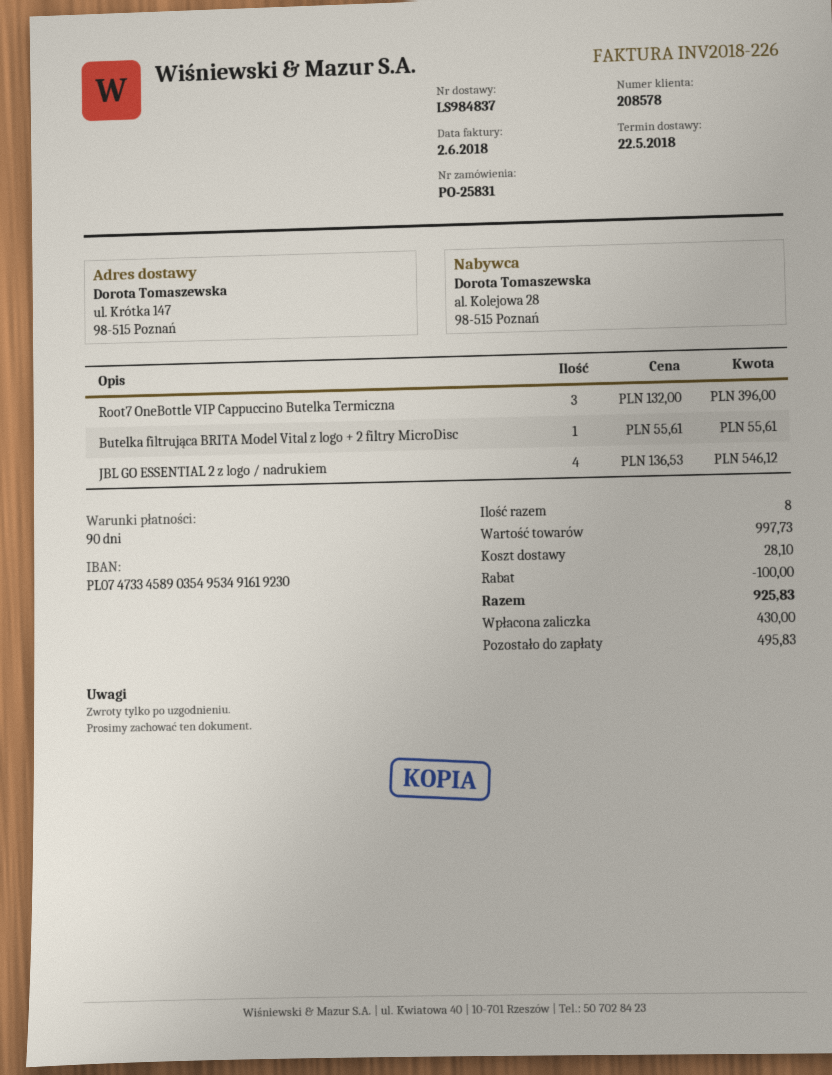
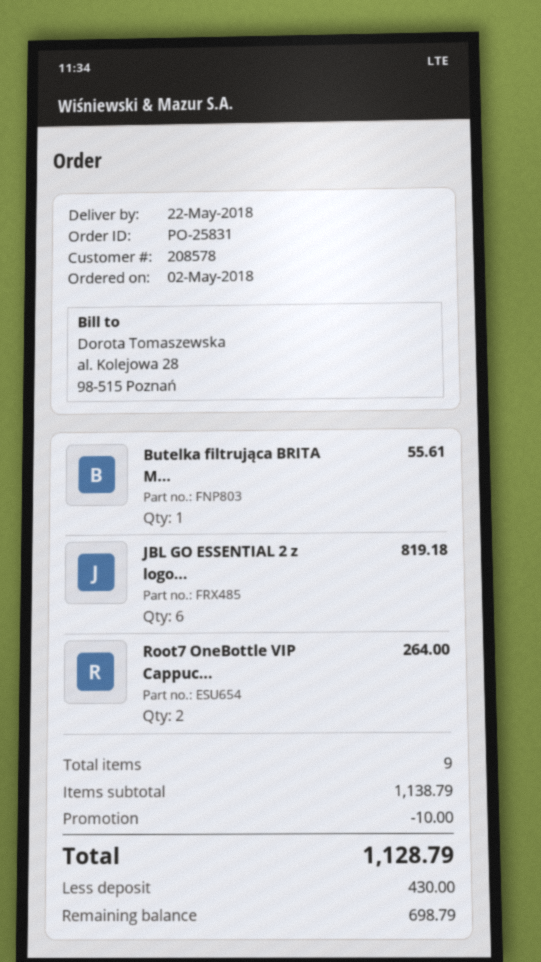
Root7 OneBottle VIP Cappuccino Butelka Termiczna: 3 for 396.00 -> 2 for 264.00
JBL GO ESSENTIAL 2 z logo / nadrukiem: 4 for 546.12 -> 6 for 819.18
total quantity: 8 -> 9
subtotal: 997.73 -> 1138.79
discount: 100.00 -> 10.00
shipping: 28.10 -> none
total: 925.83 -> 1128.79
balance: 495.83 -> 698.79

